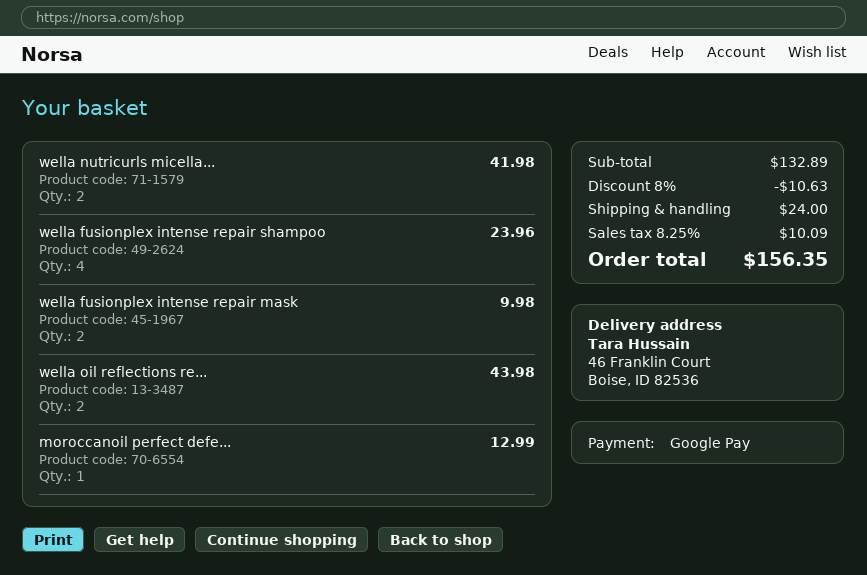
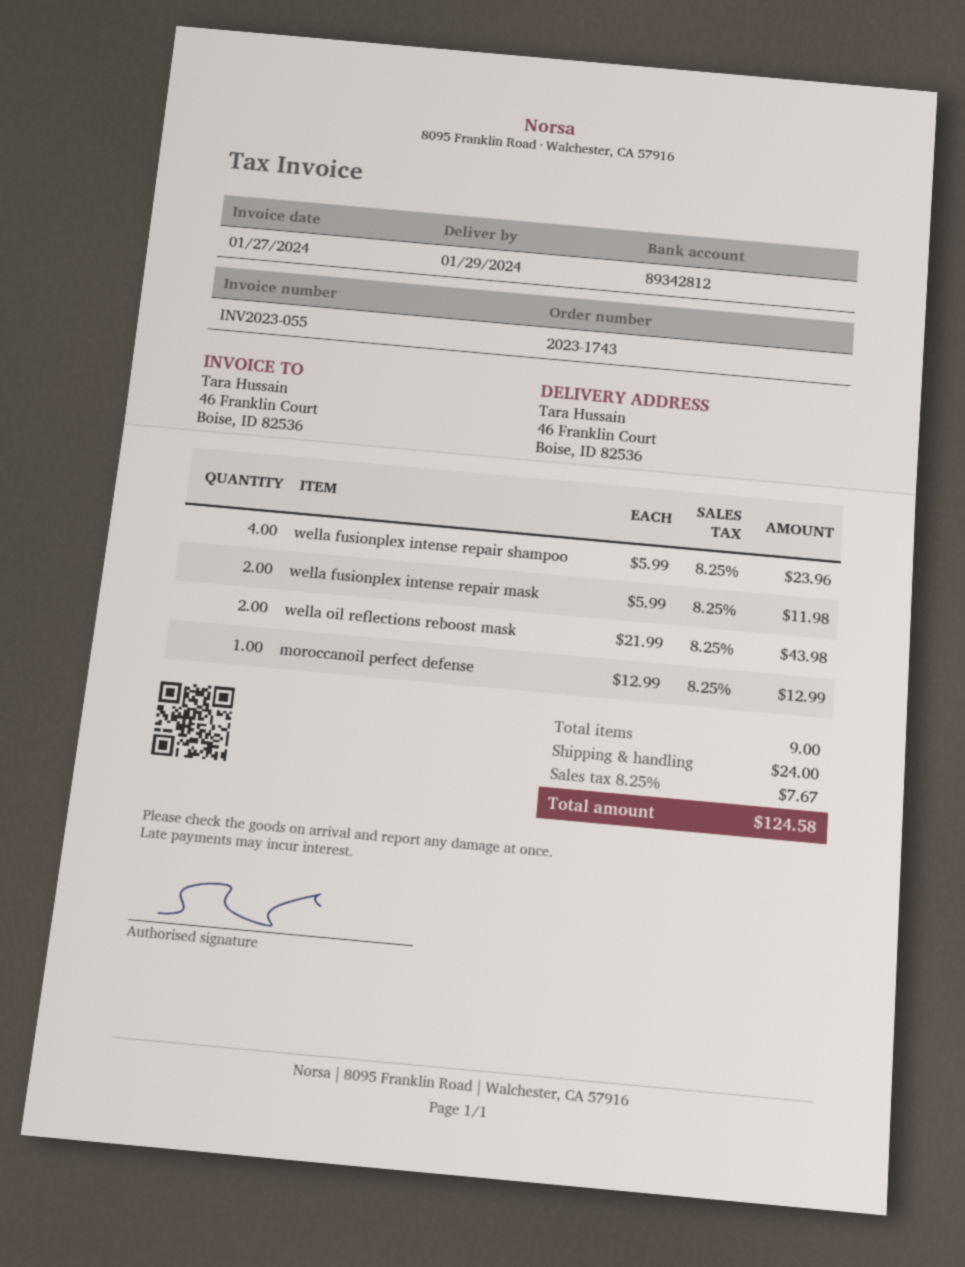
wella nutricurls micella...: 2 for 41.98 -> none
wella fusionplex intense repair mask: 2 for 9.98 -> 2 for 11.98
discount: 8% = 10.63 -> none
tax: 8.25% = 10.09 -> 8.25% = 7.67
total: 156.35 -> 124.58

